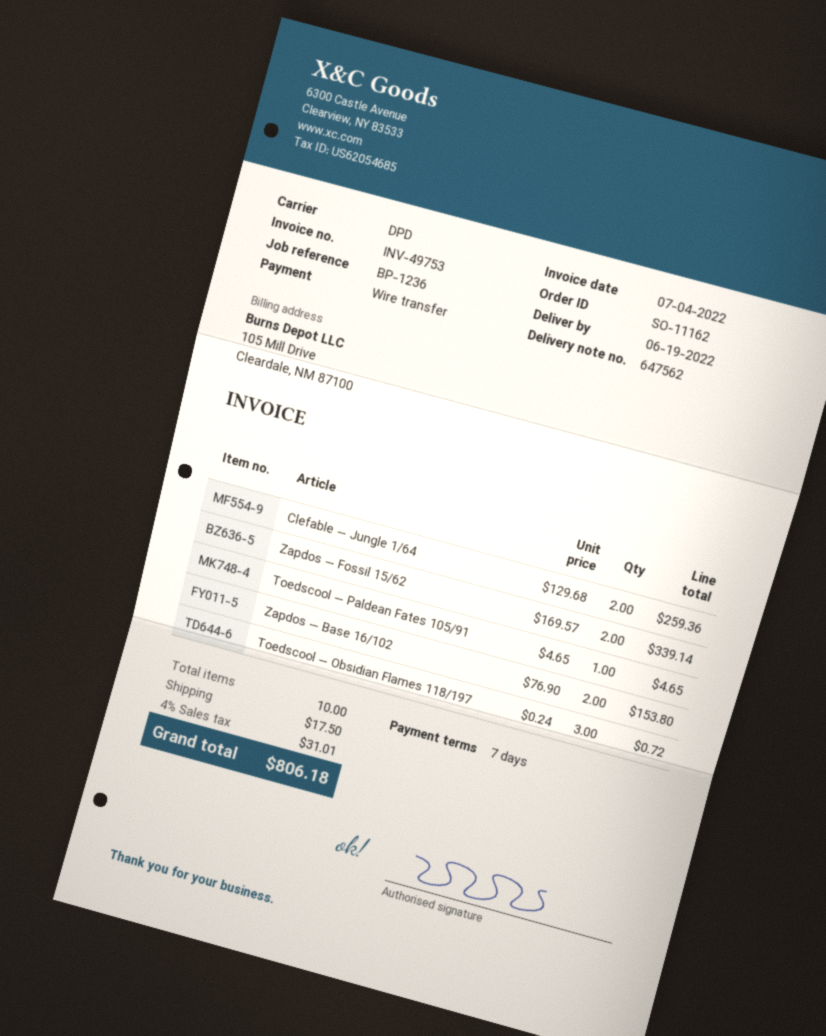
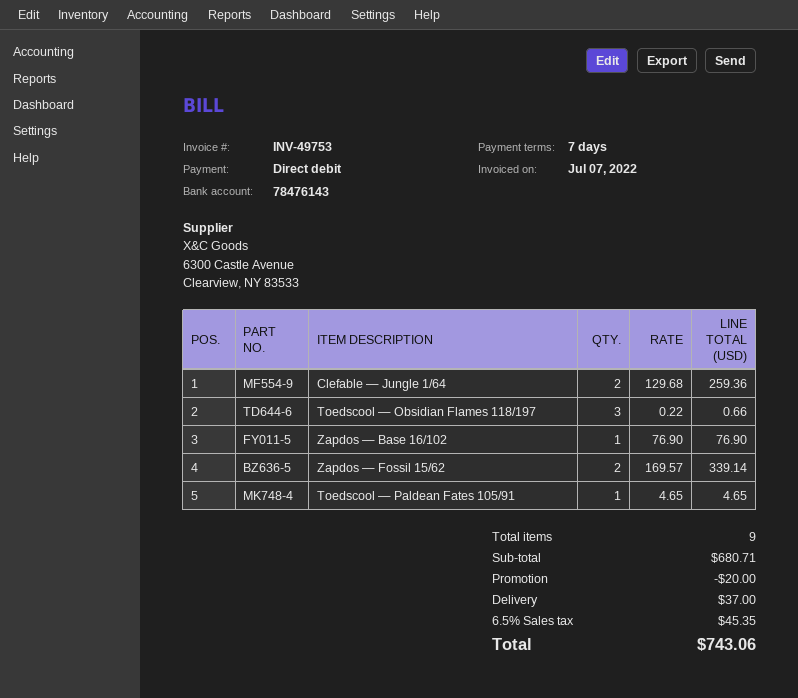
invoice date: 2022-07-04 -> 2022-07-07
payment method: bank transfer -> direct debit
Zapdos — Base 16/102: 2 x 76.90 = 153.80 -> 1 x 76.90 = 76.90
Toedscool — Obsidian Flames 118/197: 3 x 0.24 = 0.72 -> 3 x 0.22 = 0.66
total quantity: 10 -> 9
discount: none -> 20.00
shipping: 17.50 -> 37.00
tax: 4% = 31.01 -> 6.5% = 45.35
total: 806.18 -> 743.06

